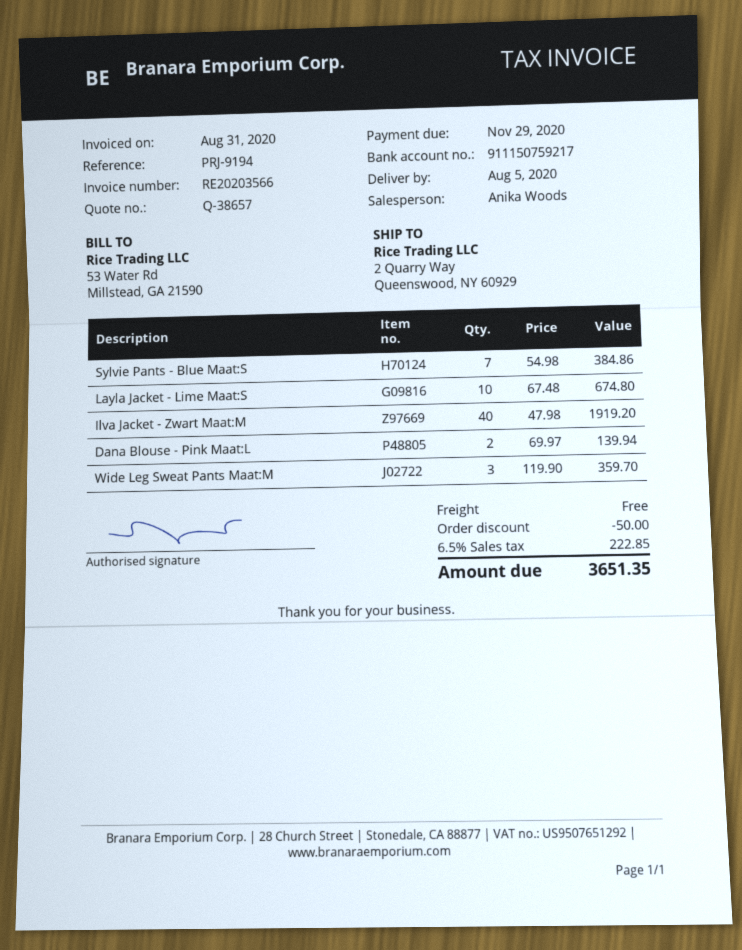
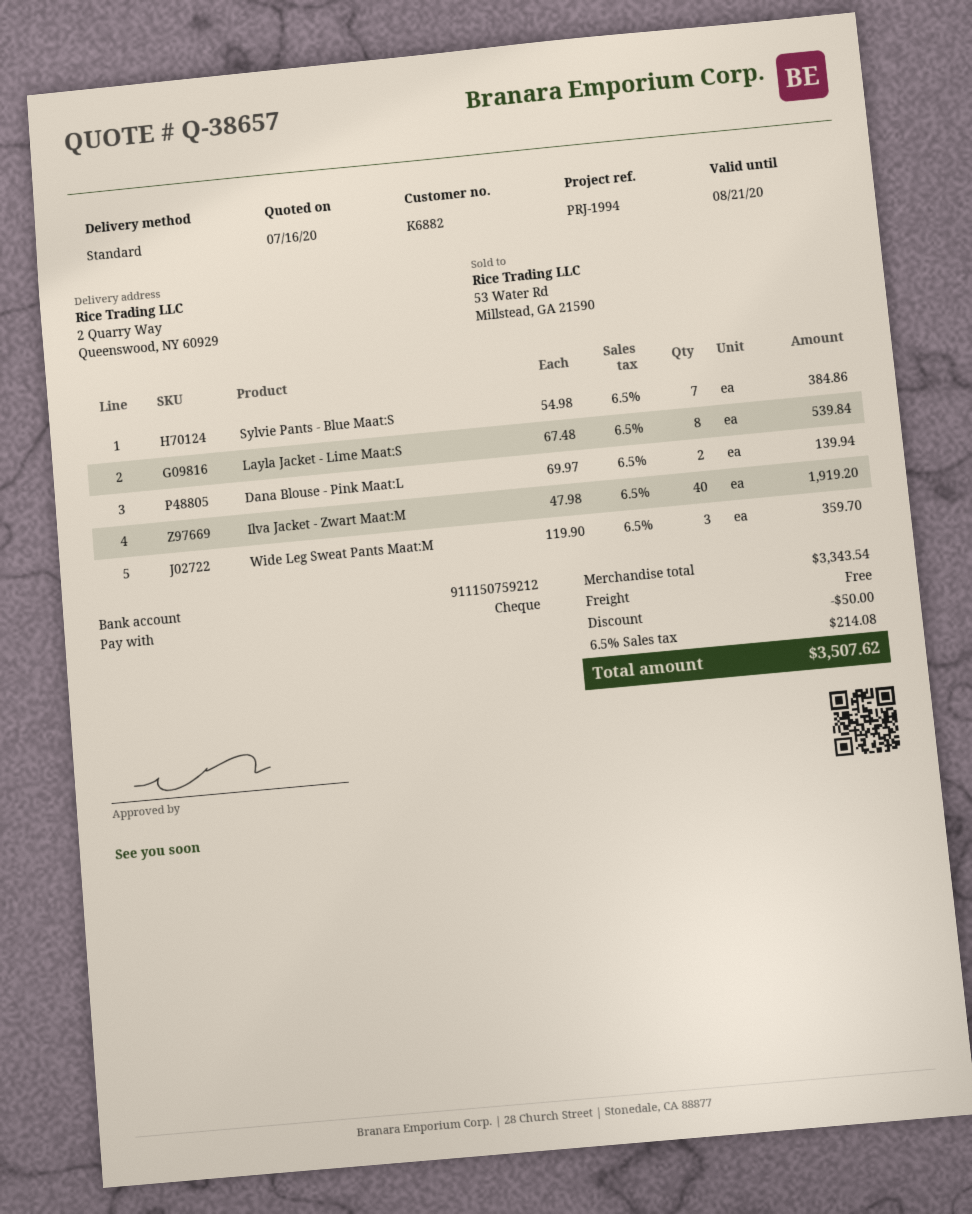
reference: PRJ-9194 -> PRJ-1994
bank account: 911150759217 -> 911150759212
Layla Jacket - Lime Maat:S: 10 x 67.48 = 674.80 -> 8 x 67.48 = 539.84
tax: 6.5% = 222.85 -> 6.5% = 214.08
total: 3651.35 -> 3507.62

